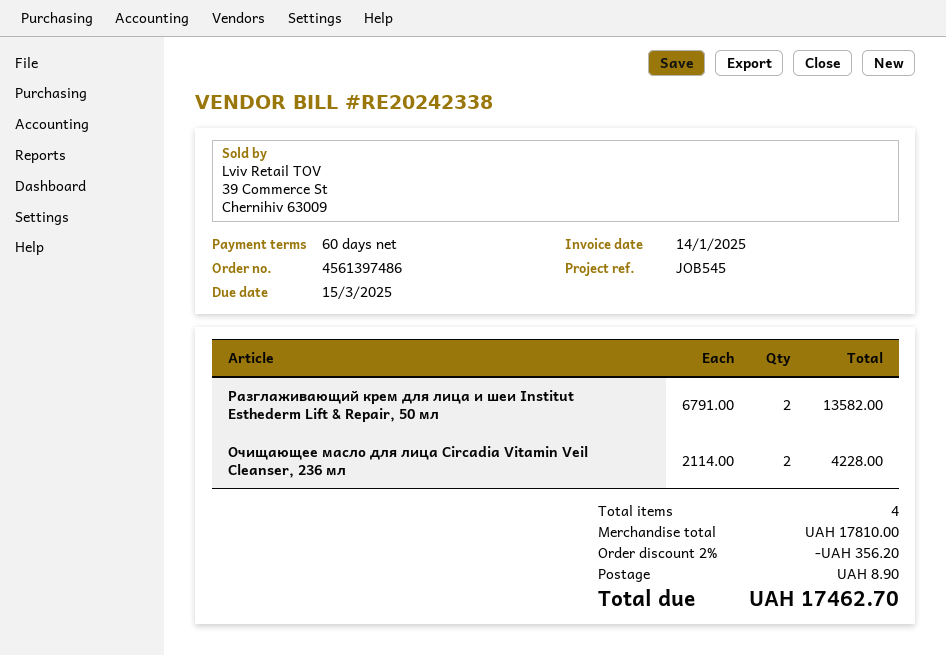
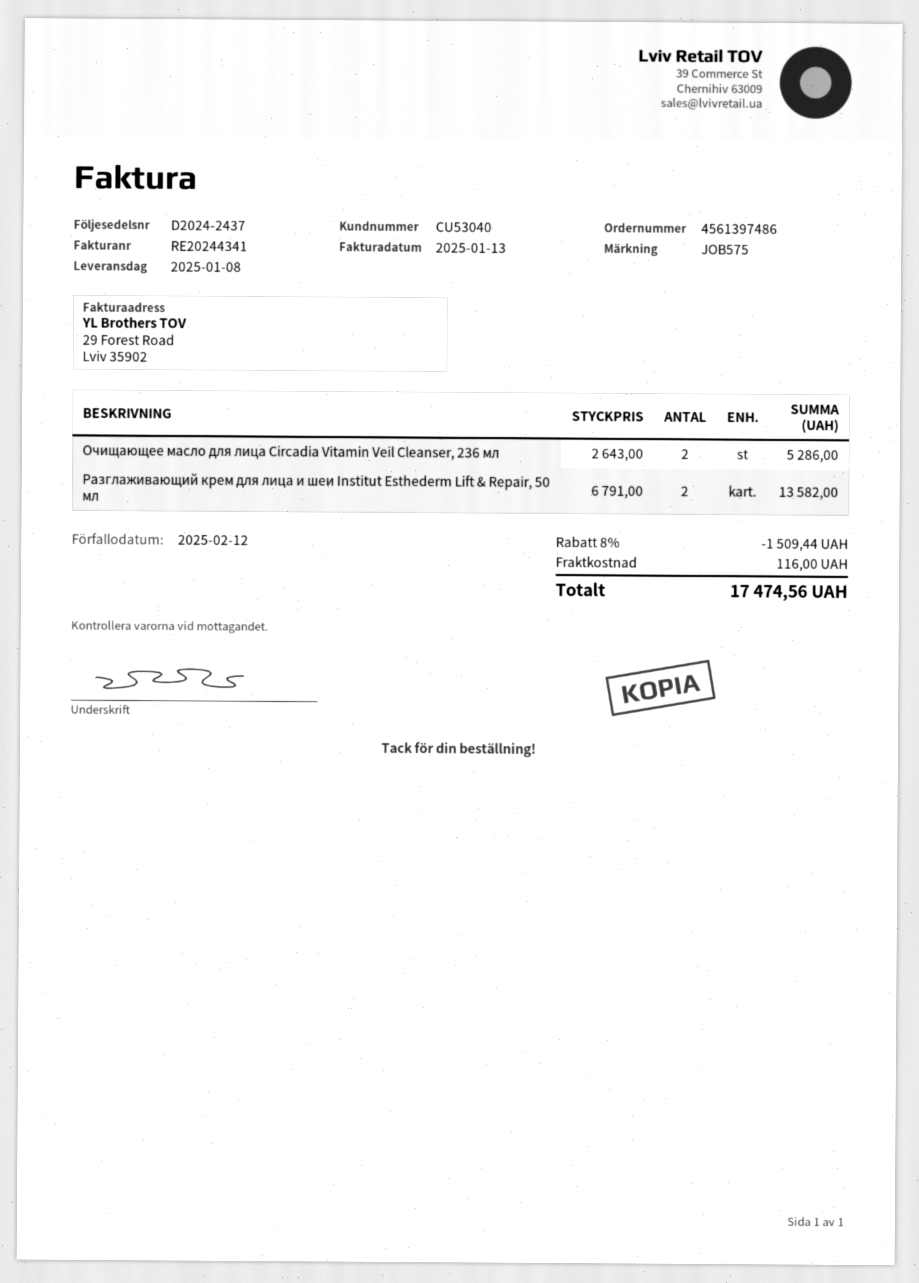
invoice number: RE20242338 -> RE20244341
invoice date: 2025-01-14 -> 2025-01-13
due date: 2025-03-15 -> 2025-02-12
reference: JOB545 -> JOB575
Очищающее масло для лица Circadia Vitamin Veil Cleanser, 236 мл: 2 x 2114.00 = 4228.00 -> 2 x 2643.00 = 5286.00
discount: 2% = 356.20 -> 8% = 1509.44
shipping: 8.90 -> 116.00
total: 17462.70 -> 17474.56

